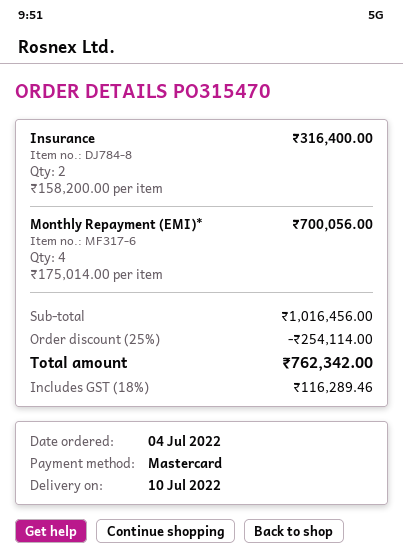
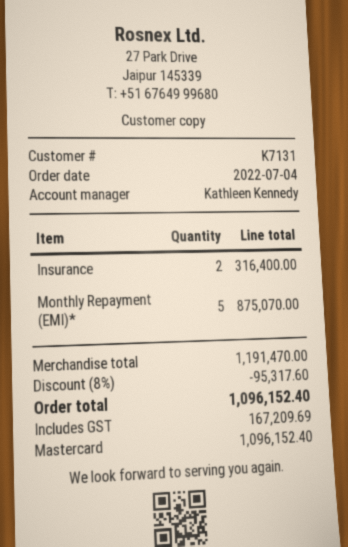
Monthly Repayment (EMI)*: 4 for 700056.00 -> 5 for 875070.00
subtotal: 1016456.00 -> 1191470.00
discount: 25% = 254114.00 -> 8% = 95317.60
tax: 116289.46 -> 167209.69
total: 762342.00 -> 1096152.40

